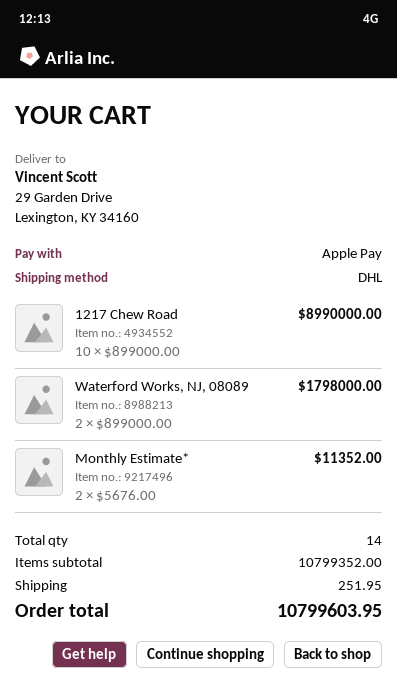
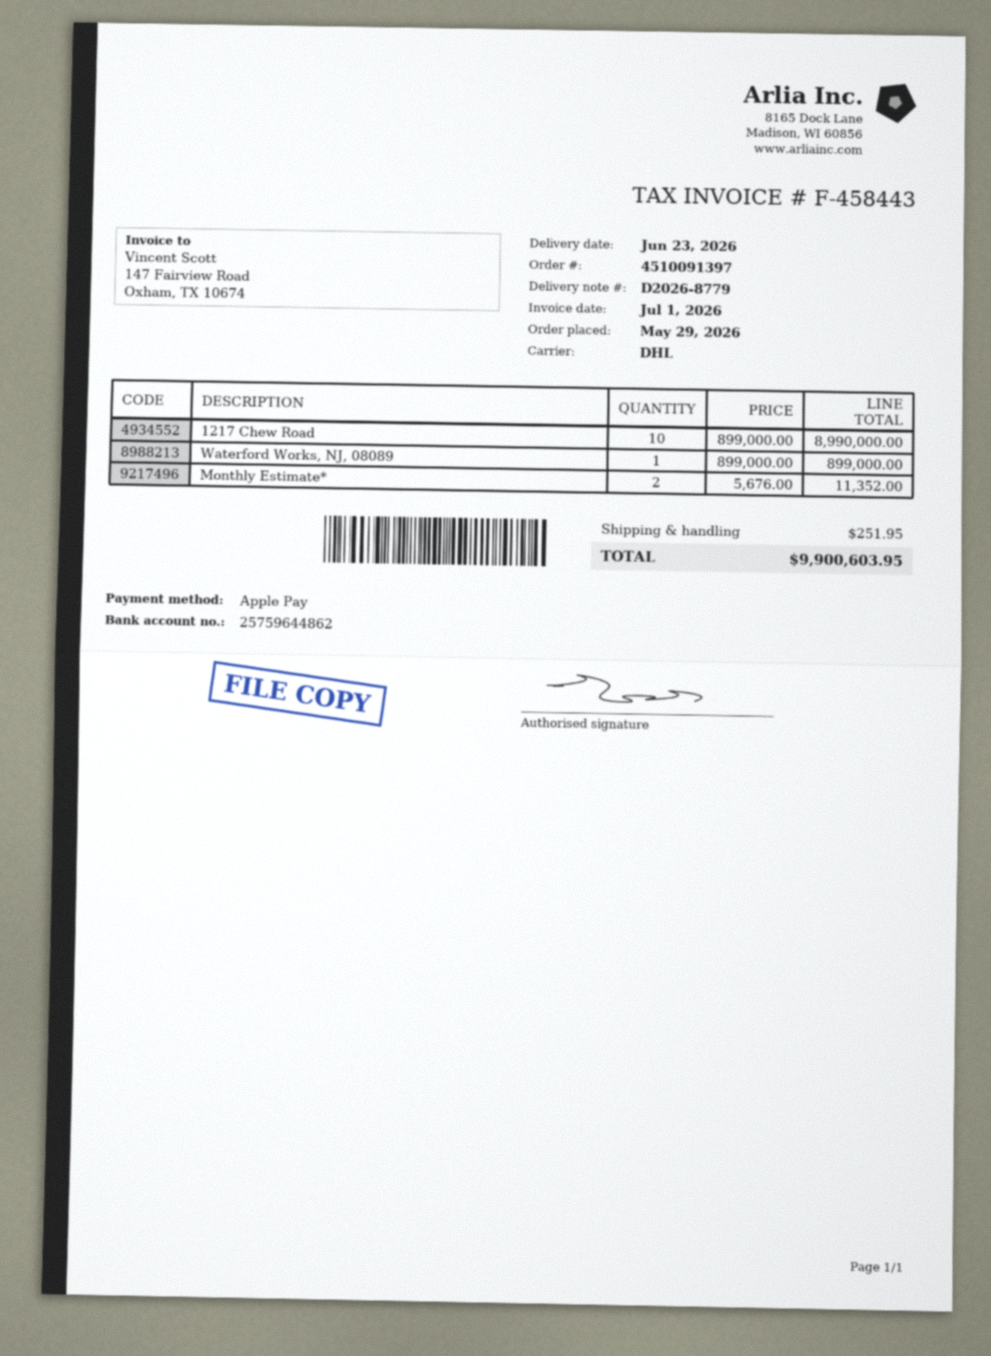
Waterford Works, NJ, 08089: 2 x 899000.00 = 1798000.00 -> 1 x 899000.00 = 899000.00
total: 10799603.95 -> 9900603.95

